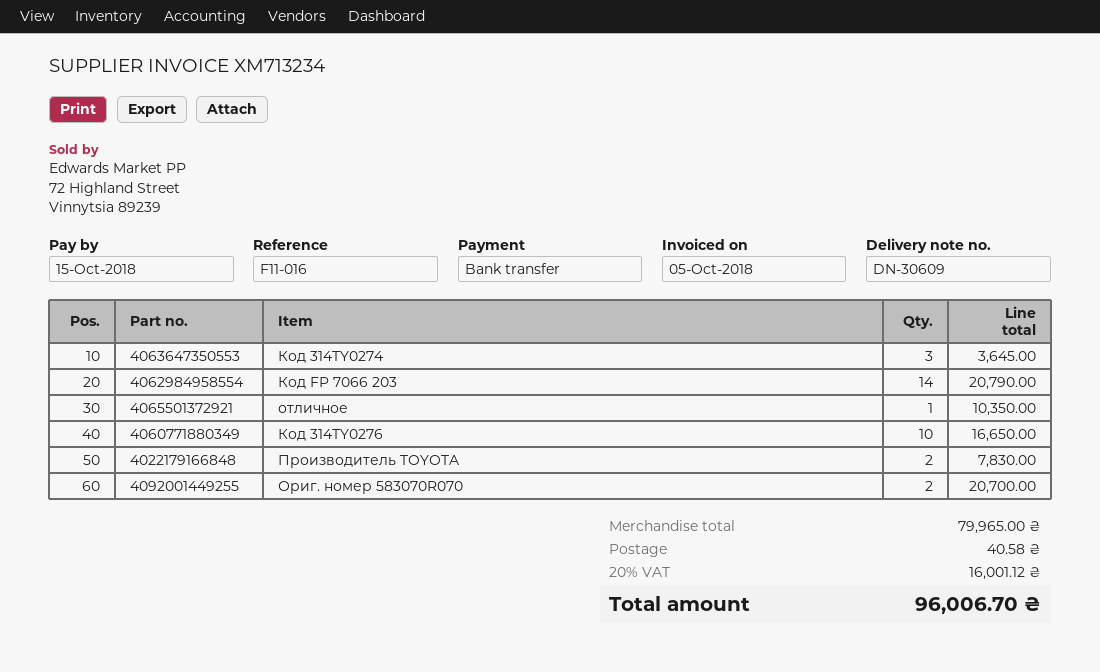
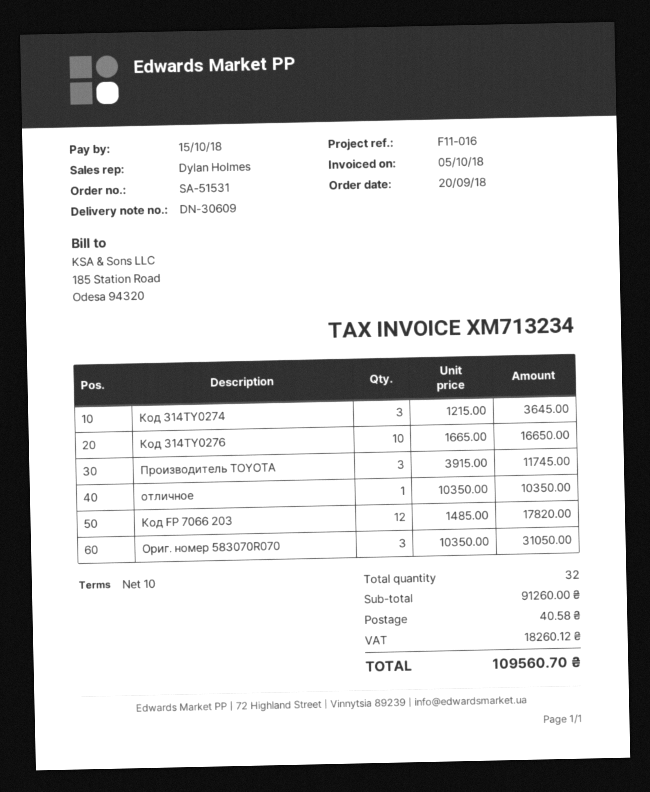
Код FP 7066 203: 14 for 20790.00 -> 12 for 17820.00
Производитель TOYOTA: 2 for 7830.00 -> 3 for 11745.00
Ориг. номер 583070R070: 2 for 20700.00 -> 3 for 31050.00
subtotal: 79965.00 -> 91260.00
tax: 16001.12 -> 18260.12
total: 96006.70 -> 109560.70

